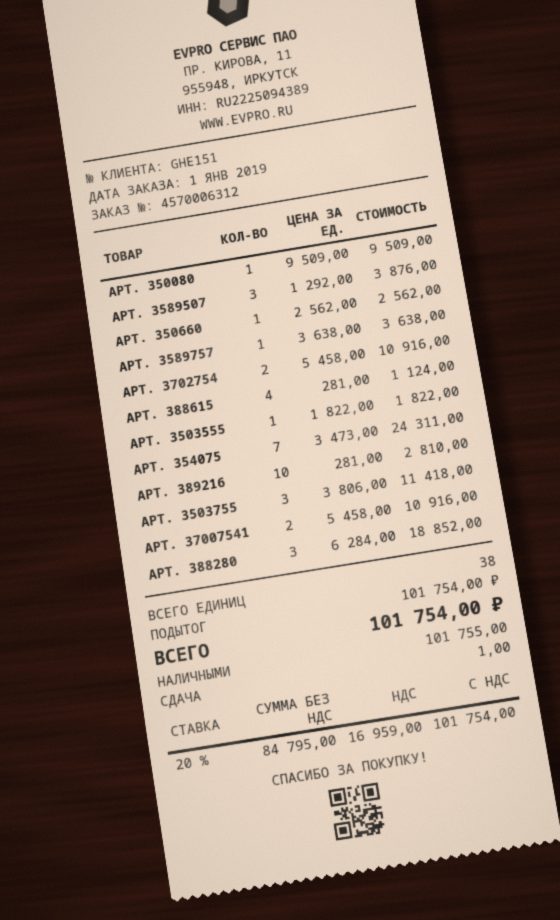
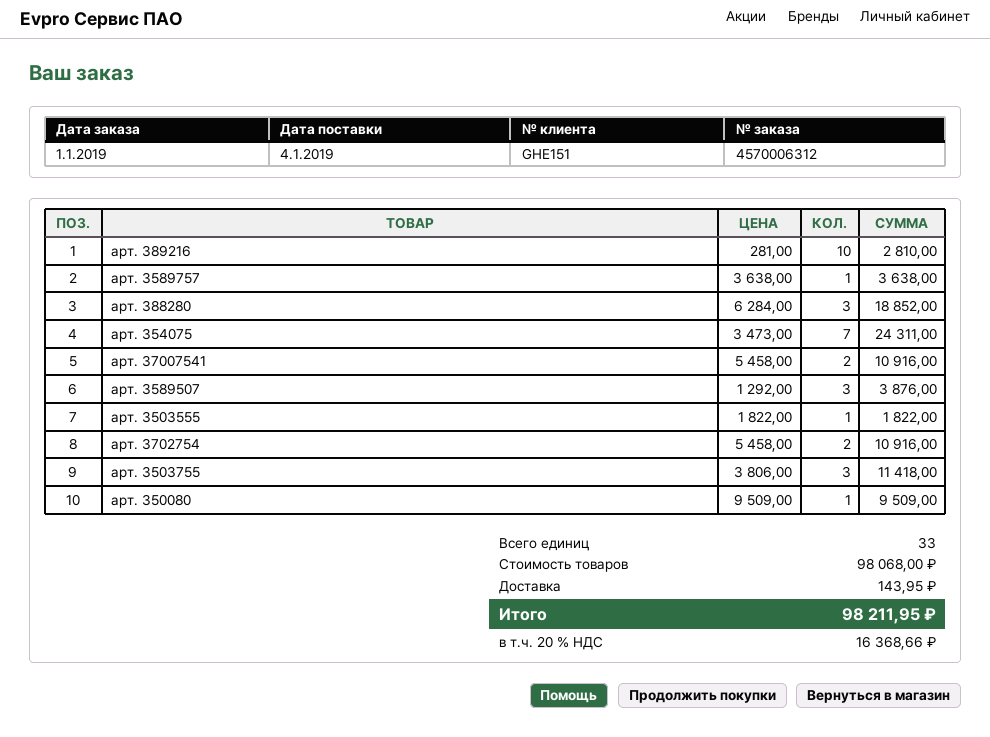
АРТ. 350660: 1 x 2562.00 = 2562.00 -> none
АРТ. 388615: 4 x 281.00 = 1124.00 -> none
total quantity: 38 -> 33
subtotal: 101754.00 -> 98068.00
shipping: none -> 143.95
tax: 20% = 16959.00 -> 20% = 16368.66
total: 101754.00 -> 98211.95

